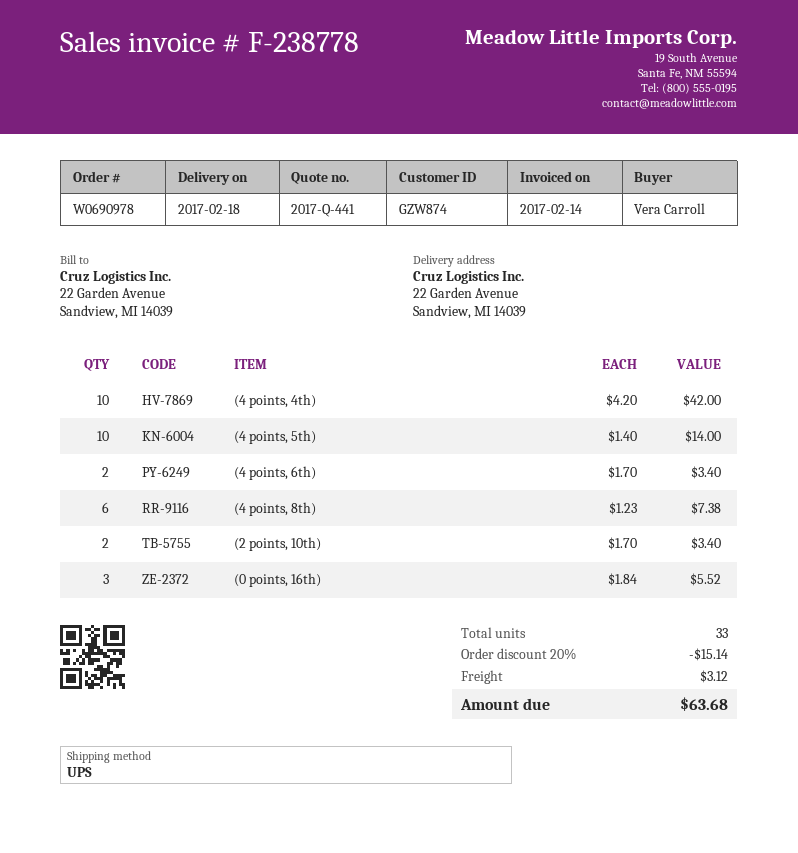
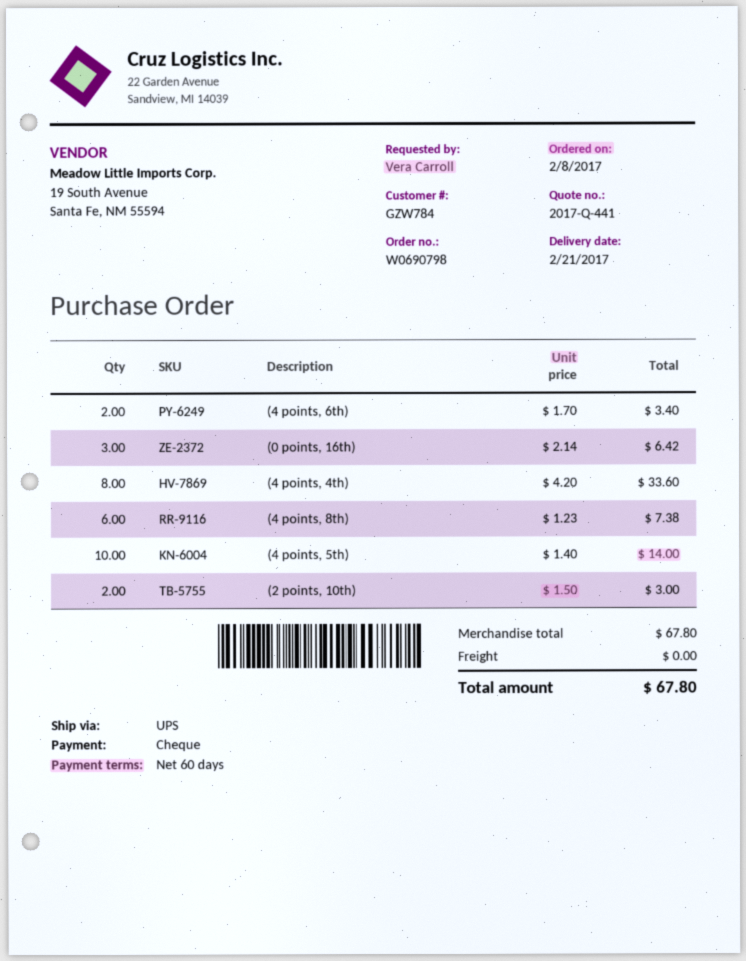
order number: W0690978 -> W0690798
delivery date: 2017-02-18 -> 2017-02-21
customer number: GZW874 -> GZW784
(4 points, 4th): 10 x 4.20 = 42.00 -> 8 x 4.20 = 33.60
(2 points, 10th): 2 x 1.70 = 3.40 -> 2 x 1.50 = 3.00
(0 points, 16th): 3 x 1.84 = 5.52 -> 3 x 2.14 = 6.42
discount: 20% = 15.14 -> none
shipping: 3.12 -> 0.00
total: 63.68 -> 67.80

